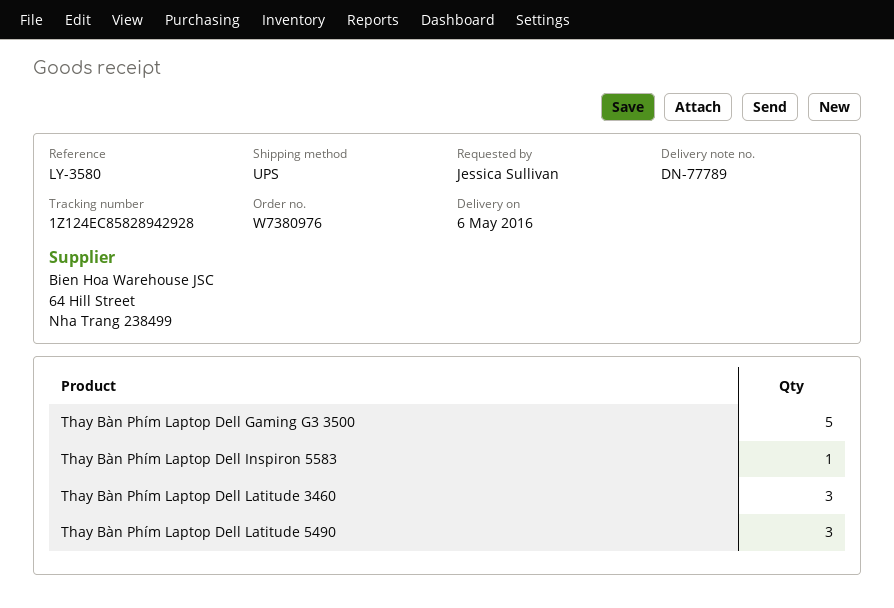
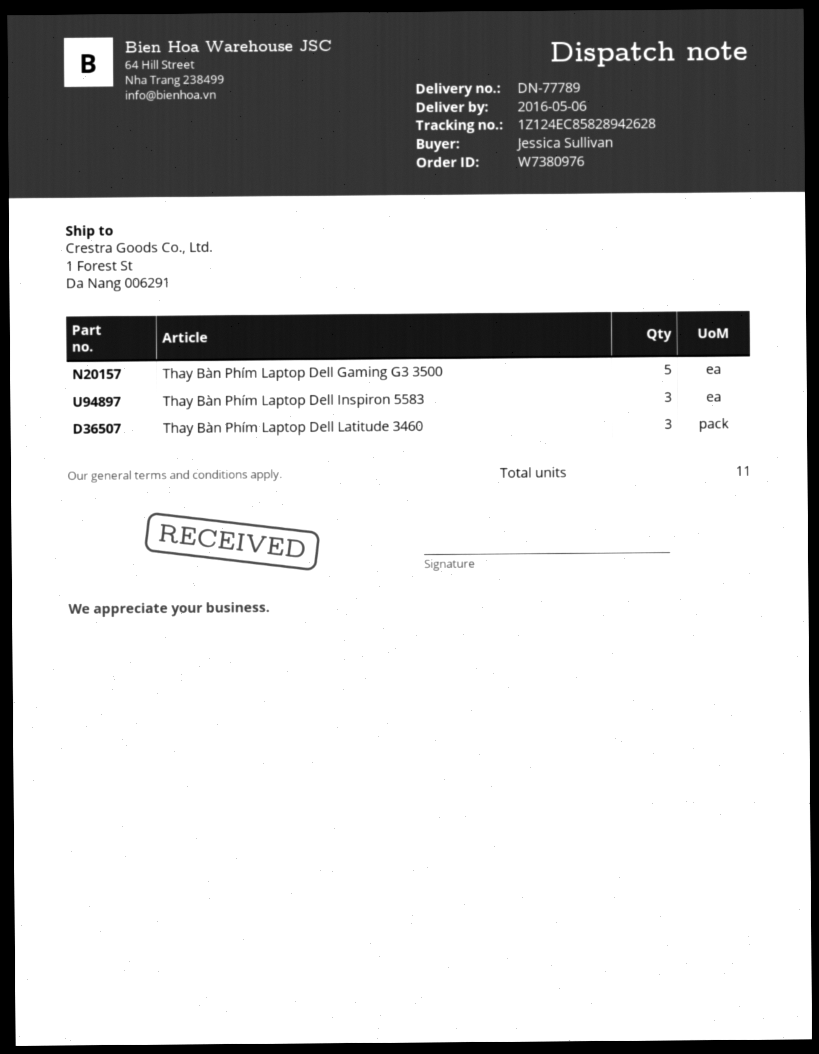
tracking number: 1Z124EC85828942928 -> 1Z124EC85828942628
Thay Bàn Phím Laptop Dell Inspiron 5583: 1 -> 3
Thay Bàn Phím Laptop Dell Latitude 5490: 3 -> none

